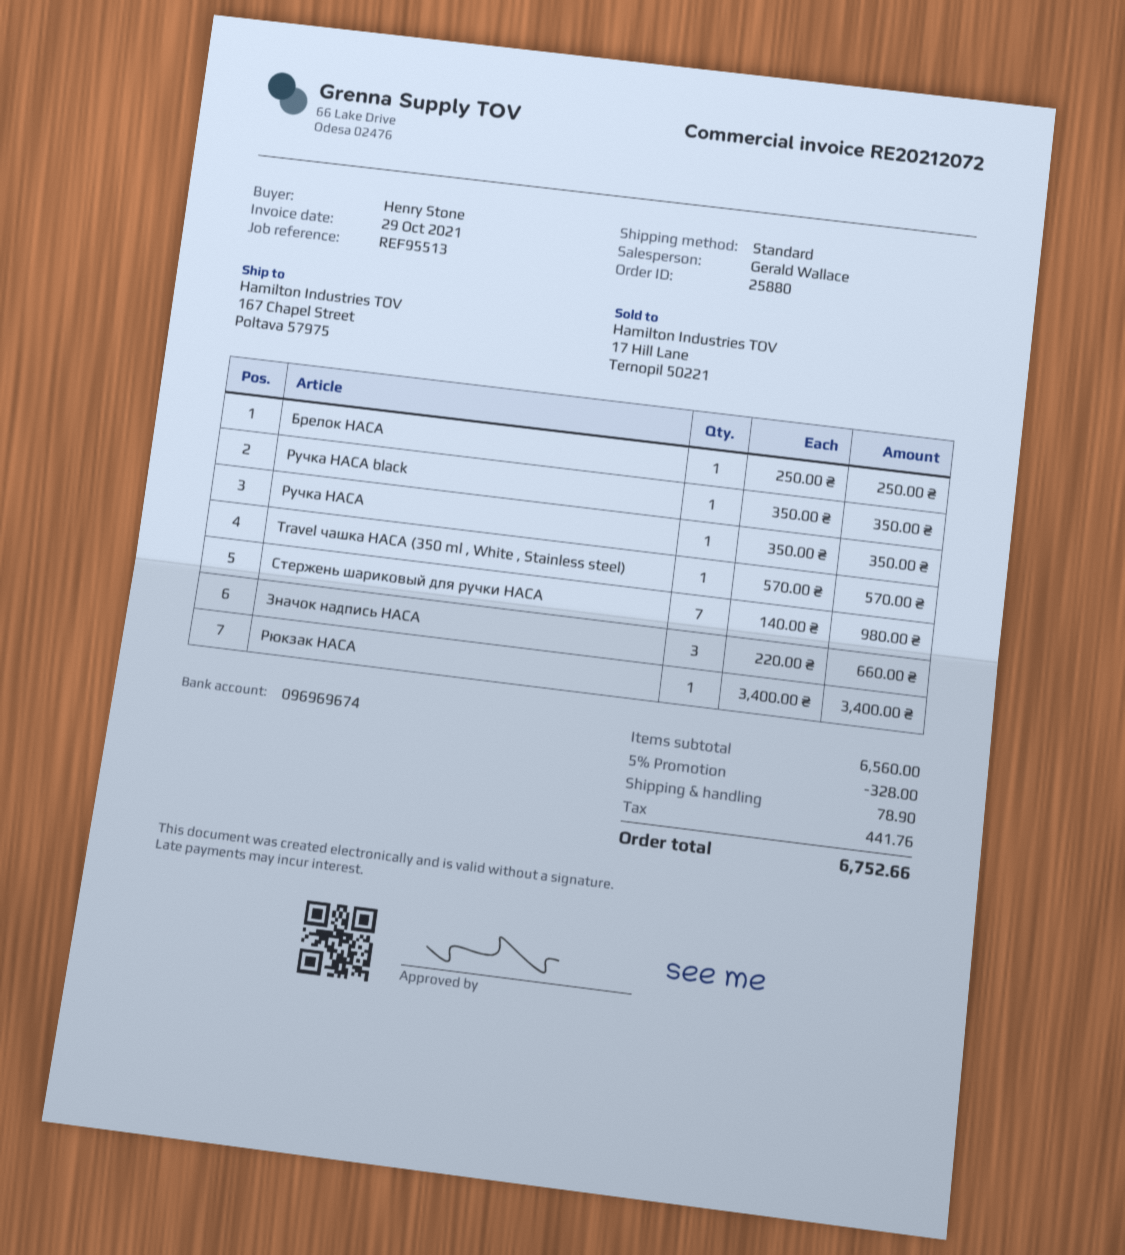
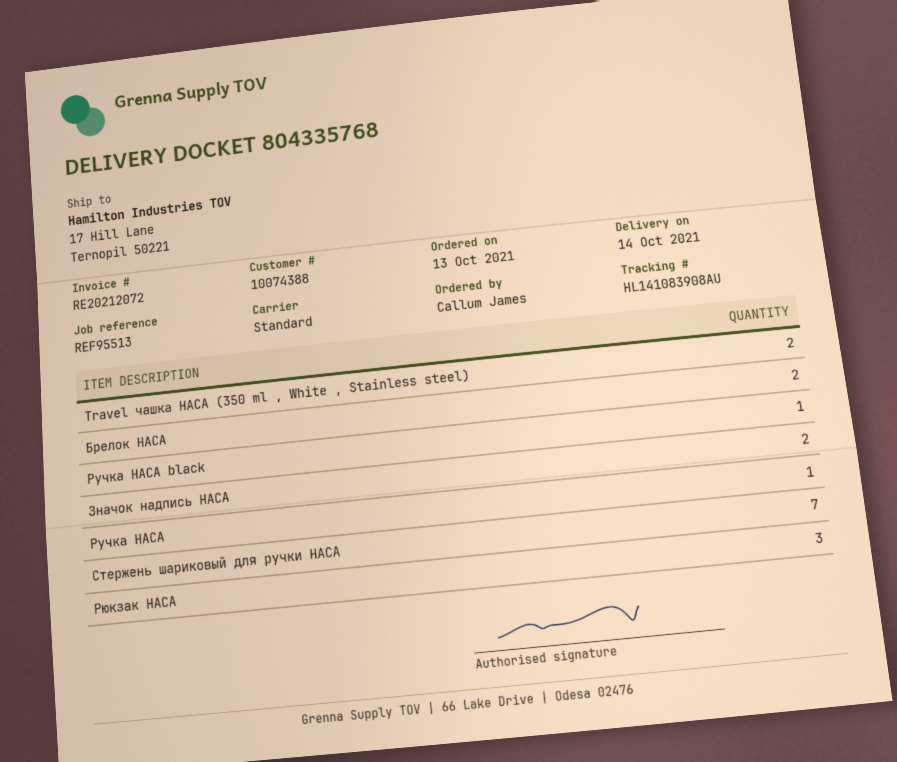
ordered by: Henry Stone -> Callum James
ship to: 167 Chapel Street, Poltava 57975 -> 17 Hill Lane, Ternopil 50221
Брелок НАСА: 1 -> 2
Travel чашка НАСА (350 ml , White , Stainless steel): 1 -> 2
Значок надпись НАСА: 3 -> 2
Рюкзак НАСА: 1 -> 3

